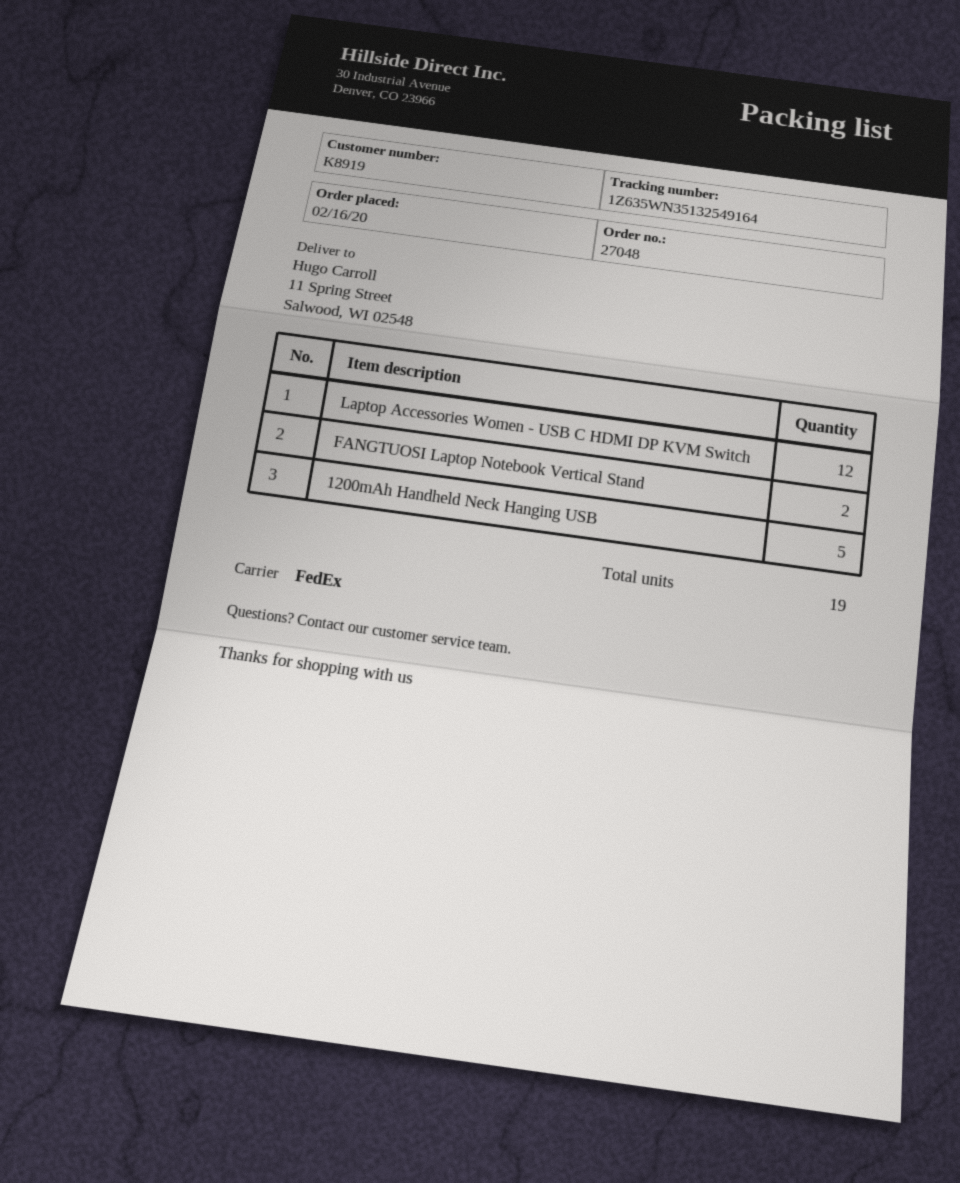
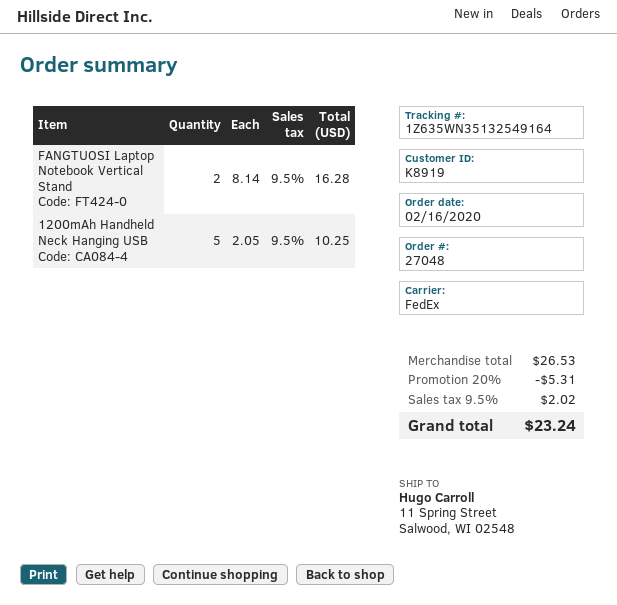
Laptop Accessories Women - USB C HDMI DP KVM Switch: 12 -> none

